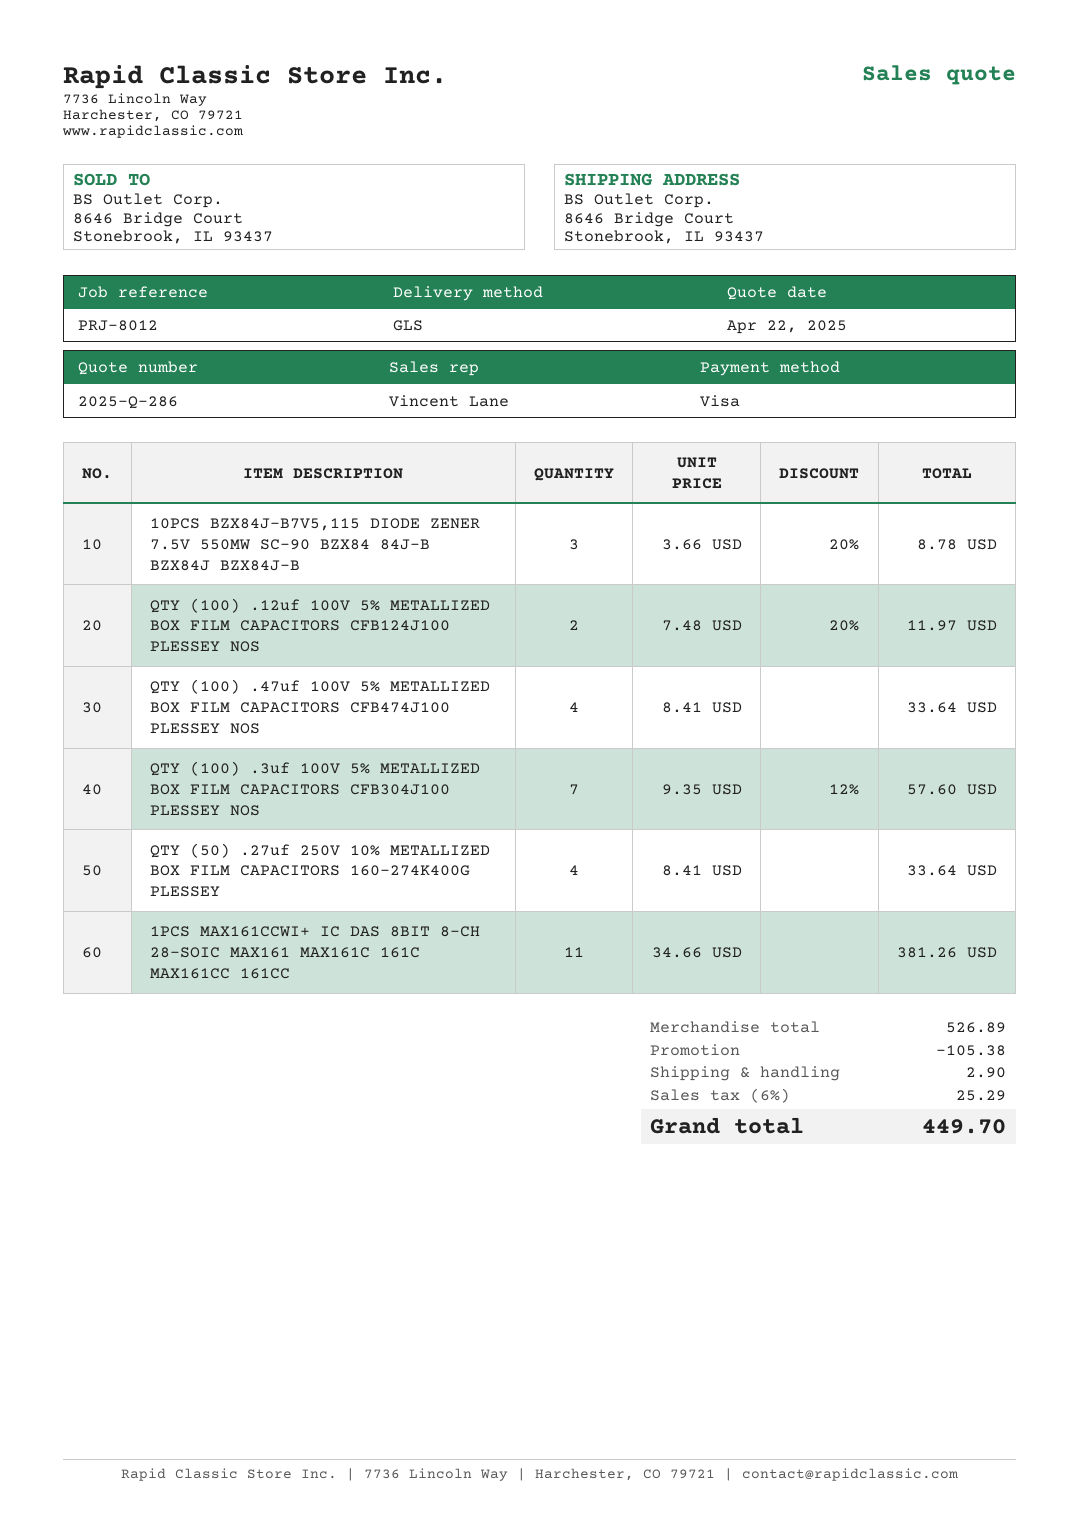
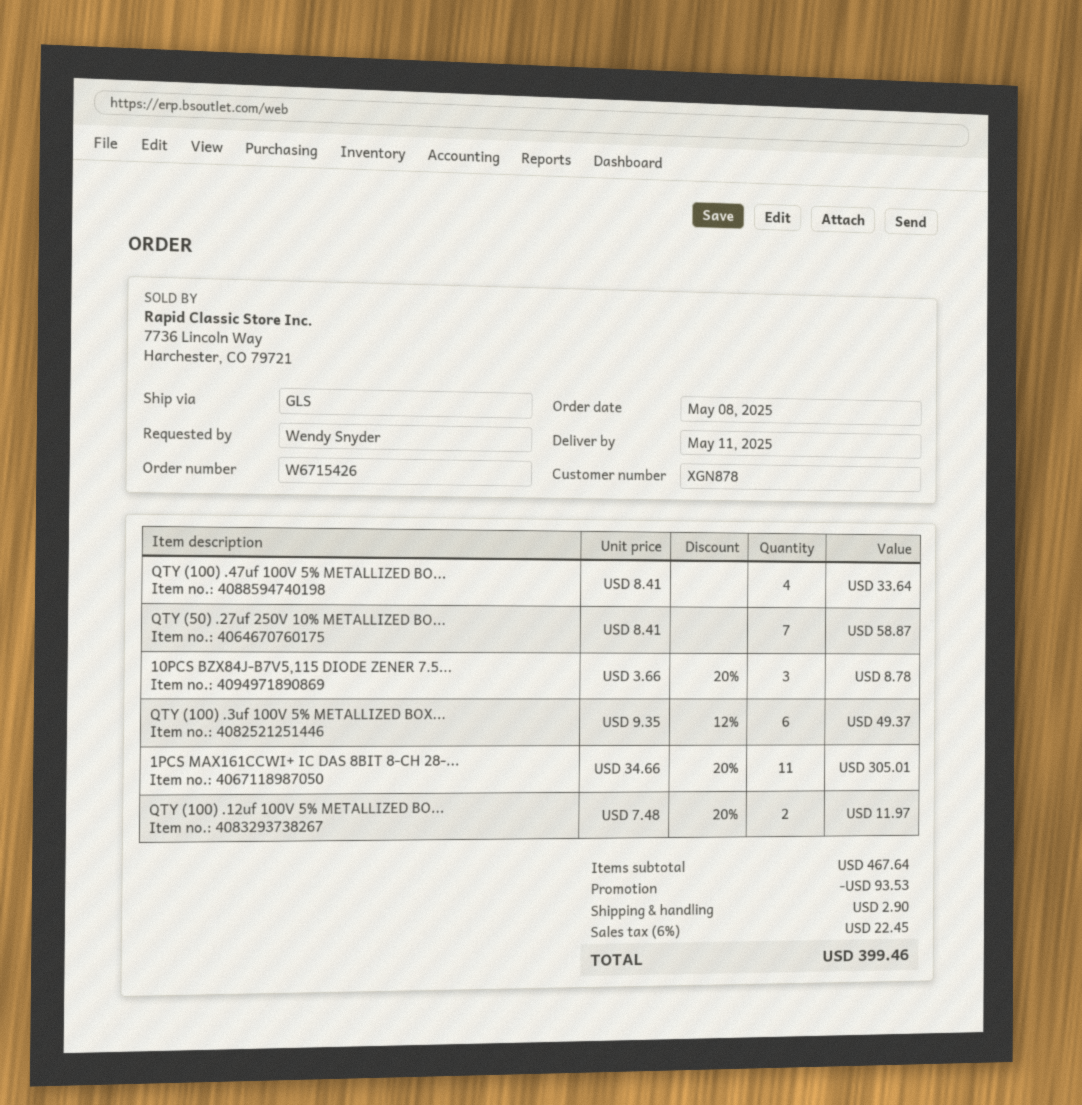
QTY (100) .3uf 100V 5% METALLIZED BOX FILM CAPACITORS CFB304J100 PLESSEY NOS: 7 x 9.35 - 12% = 57.60 -> 6 x 9.35 - 12% = 49.37
QTY (50) .27uf 250V 10% METALLIZED BOX FILM CAPACITORS 160-274K400G PLESSEY: 4 x 8.41 = 33.64 -> 7 x 8.41 = 58.87
1PCS MAX161CCWI+ IC DAS 8BIT 8-CH 28-SOIC MAX161 MAX161C 161C MAX161CC 161CC: 11 x 34.66 = 381.26 -> 11 x 34.66 - 20% = 305.01
subtotal: 526.89 -> 467.64
discount: 105.38 -> 93.53
tax: 6% = 25.29 -> 6% = 22.45
total: 449.70 -> 399.46

